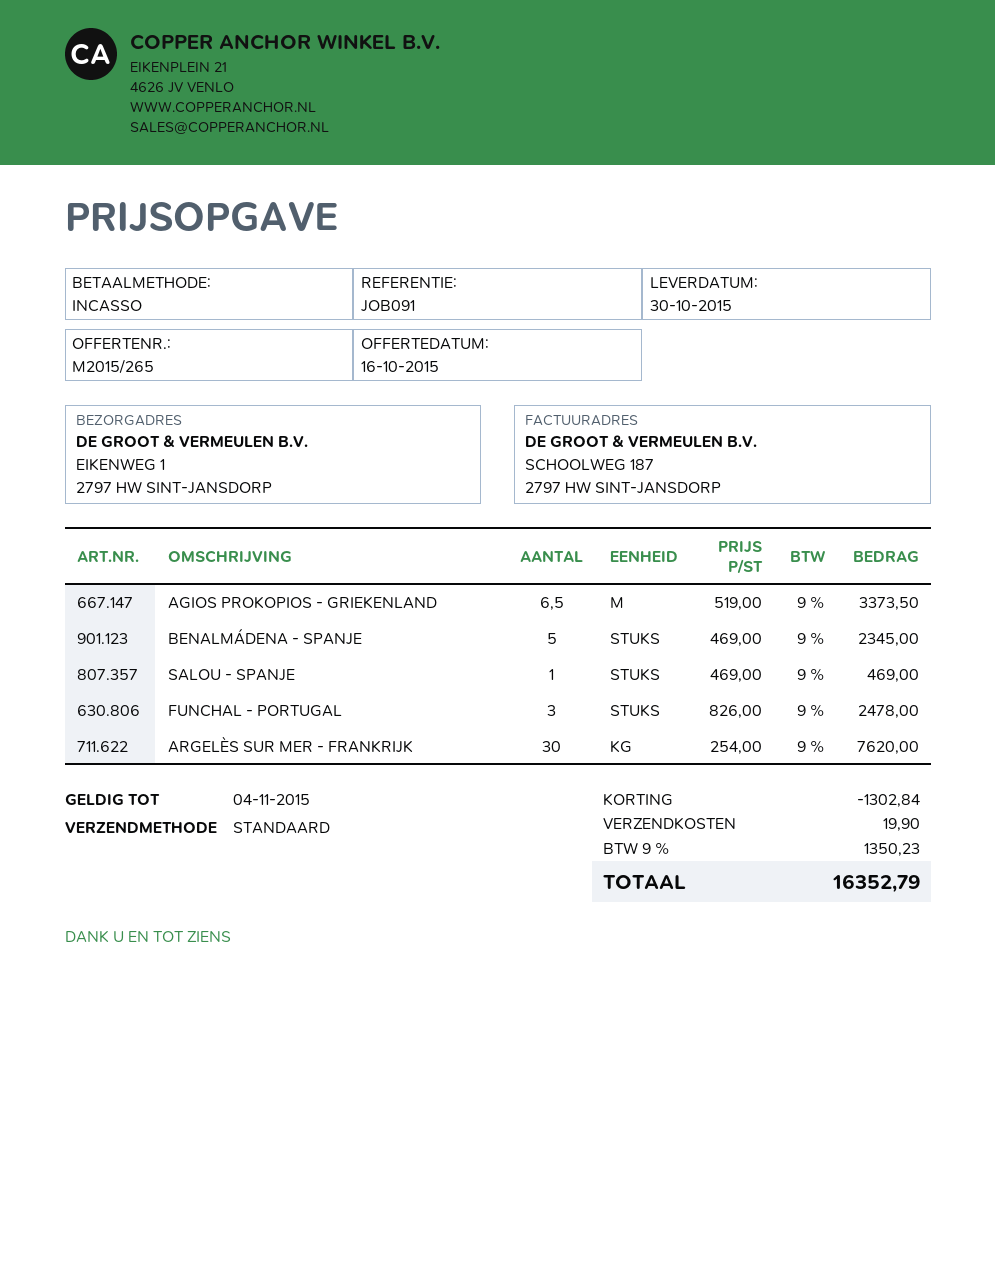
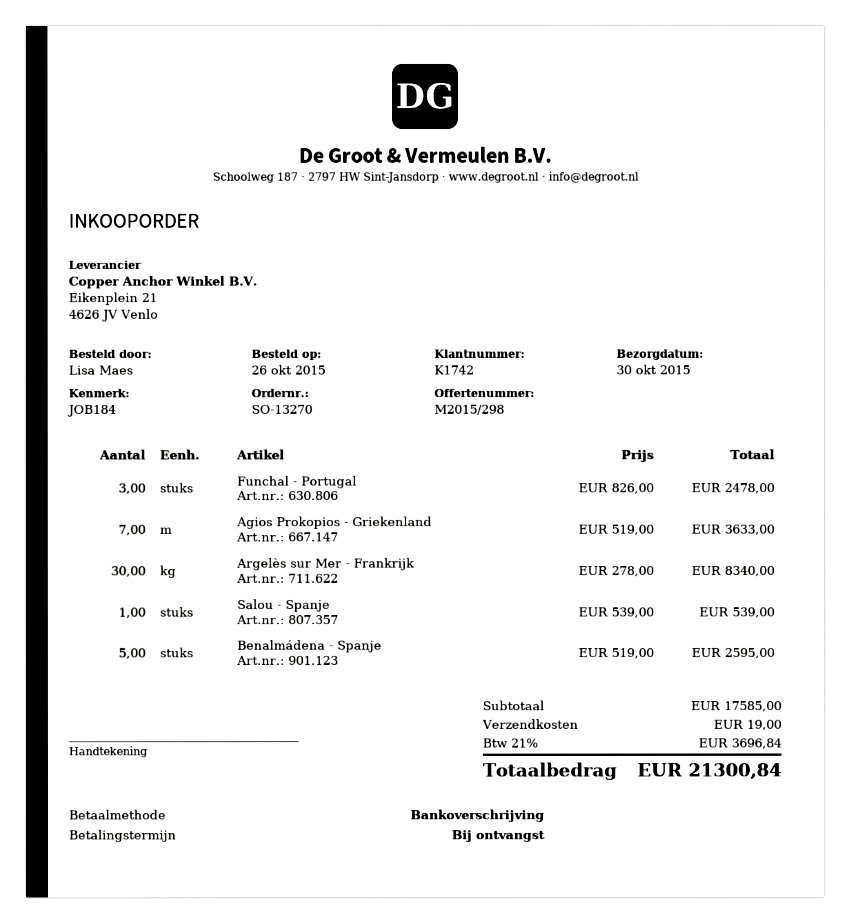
quote number: M2015/265 -> M2015/298
reference: JOB091 -> JOB184
payment method: direct debit -> bank transfer
AGIOS PROKOPIOS - GRIEKENLAND: 6.5 x 519.00 = 3373.50 -> 7 x 519.00 = 3633.00
BENALMÁDENA - SPANJE: 5 x 469.00 = 2345.00 -> 5 x 519.00 = 2595.00
SALOU - SPANJE: 1 x 469.00 = 469.00 -> 1 x 539.00 = 539.00
ARGELÈS SUR MER - FRANKRIJK: 30 x 254.00 = 7620.00 -> 30 x 278.00 = 8340.00
discount: 1302.84 -> none
shipping: 19.90 -> 19.00
tax: 9% = 1350.23 -> 21% = 3696.84
total: 16352.79 -> 21300.84

